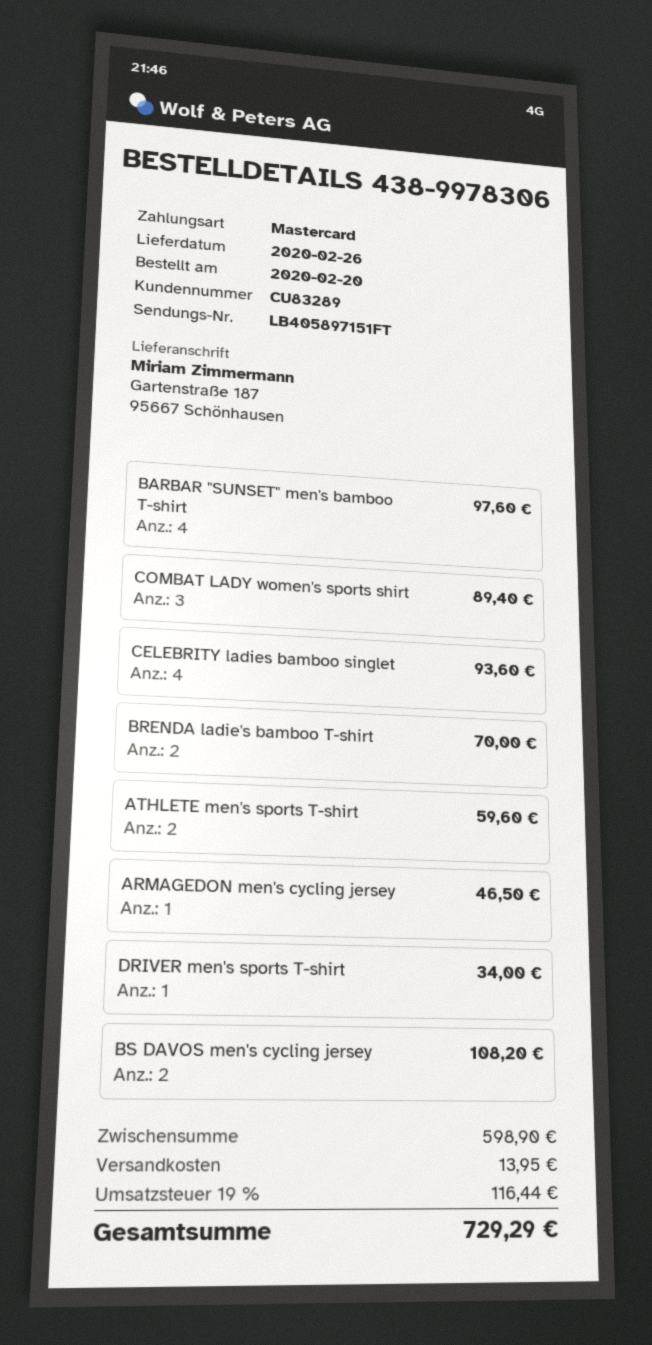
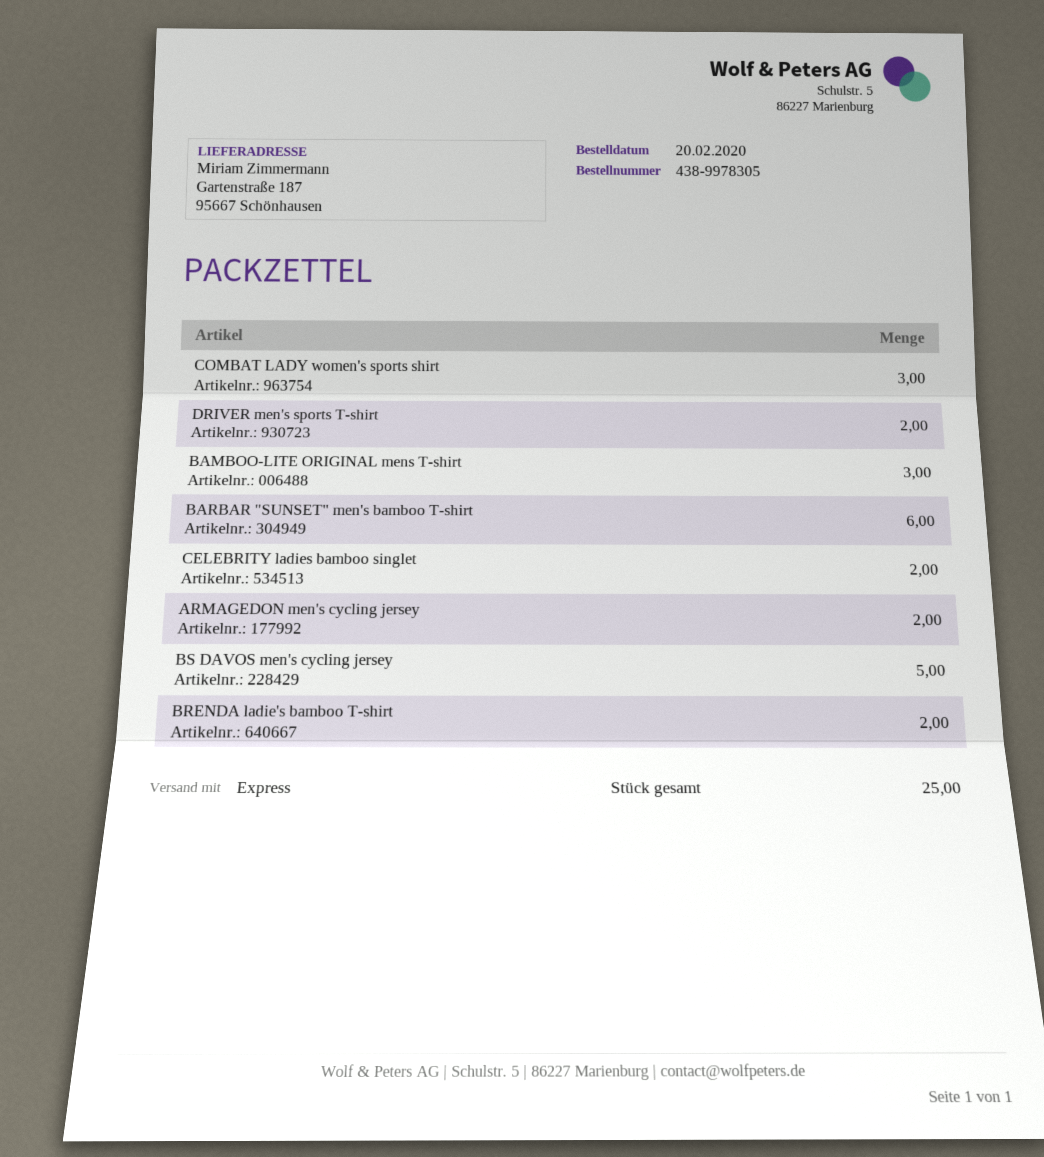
order number: 438-9978306 -> 438-9978305
BARBAR "SUNSET" men's bamboo T-shirt: 4 -> 6
CELEBRITY ladies bamboo singlet: 4 -> 2
ATHLETE men's sports T-shirt: 2 -> none
ARMAGEDON men's cycling jersey: 1 -> 2
DRIVER men's sports T-shirt: 1 -> 2
BS DAVOS men's cycling jersey: 2 -> 5
BAMBOO-LITE ORIGINAL mens T-shirt: none -> 3

